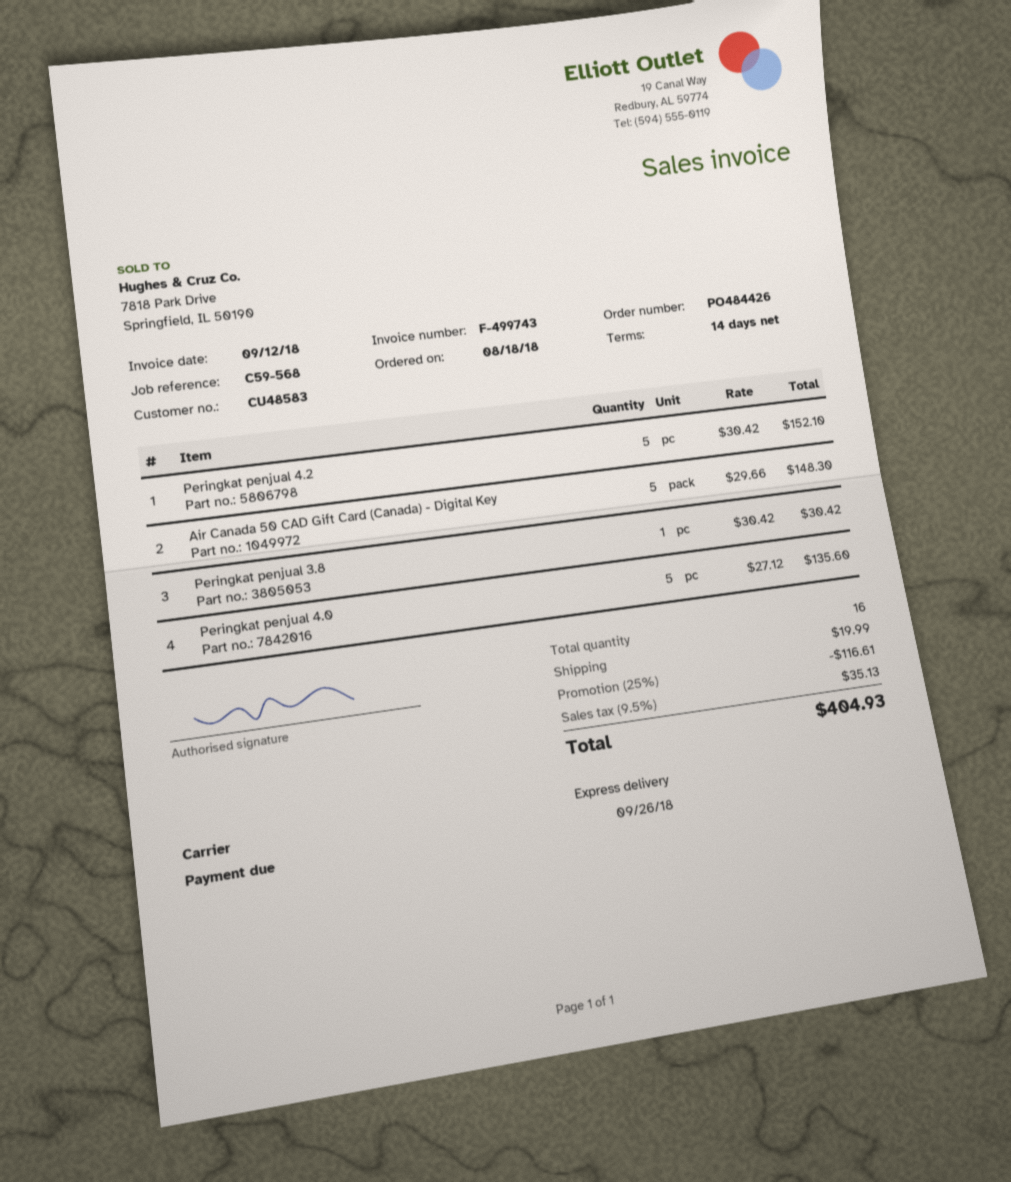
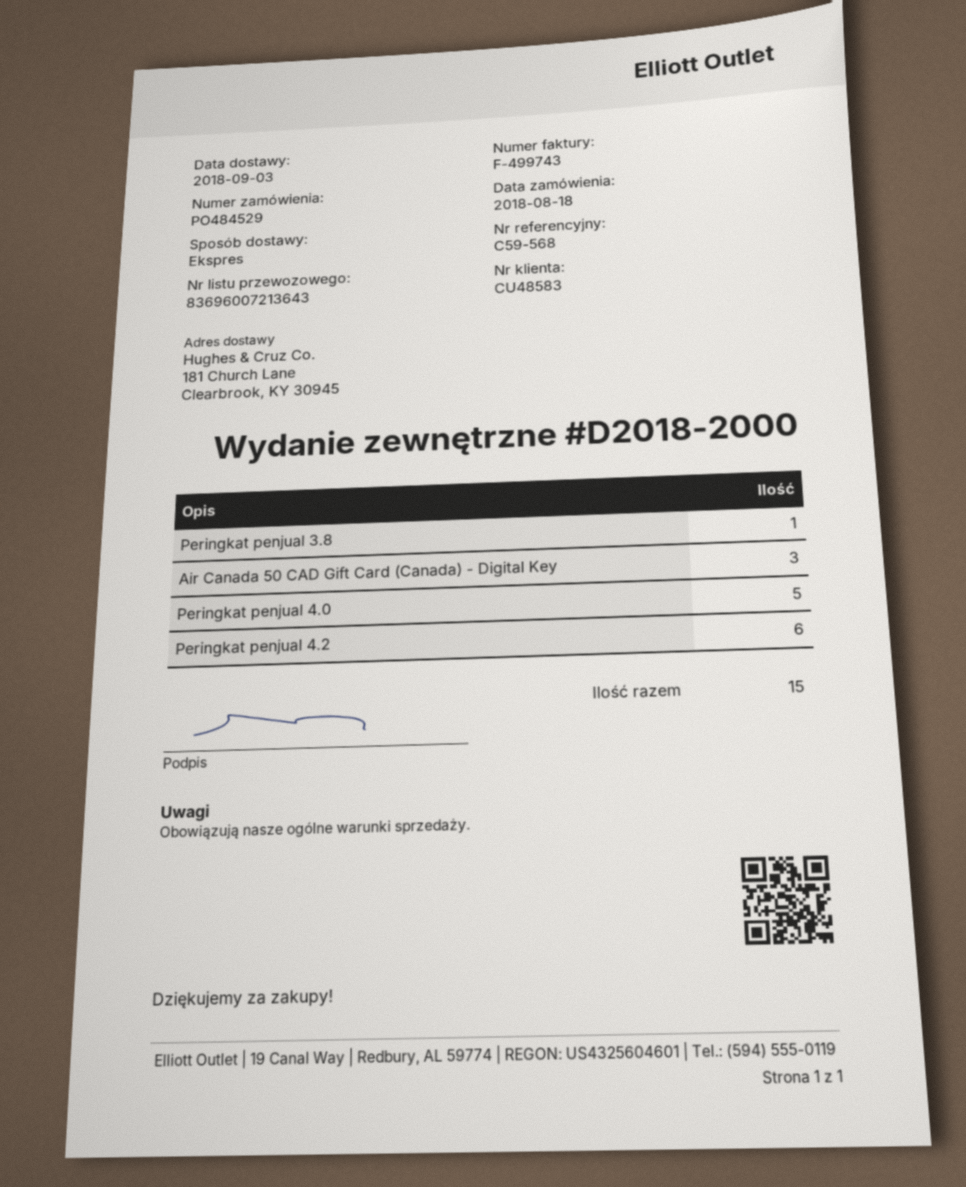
order number: PO484426 -> PO484529
Peringkat penjual 4.2: 5 -> 6
Air Canada 50 CAD Gift Card (Canada) - Digital Key: 5 -> 3
total quantity: 16 -> 15

